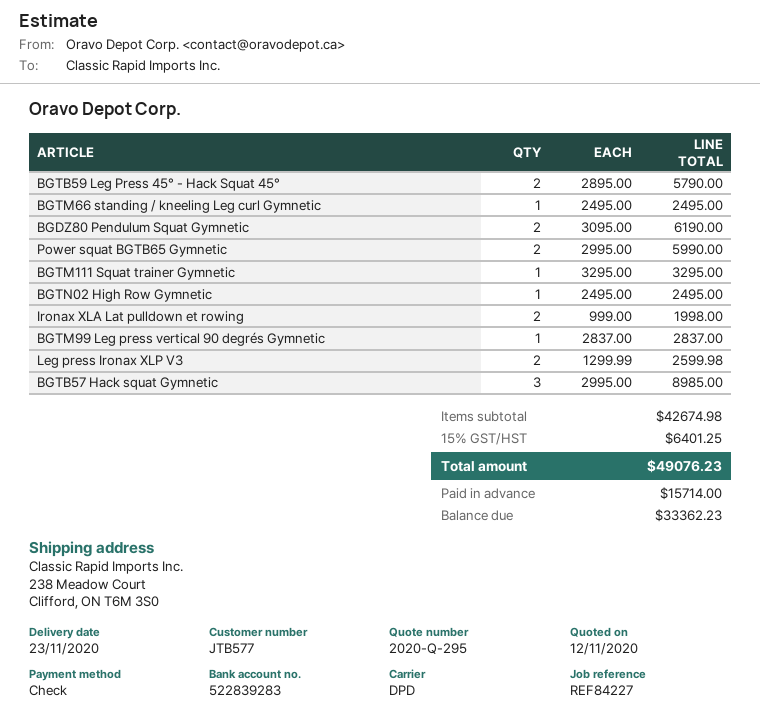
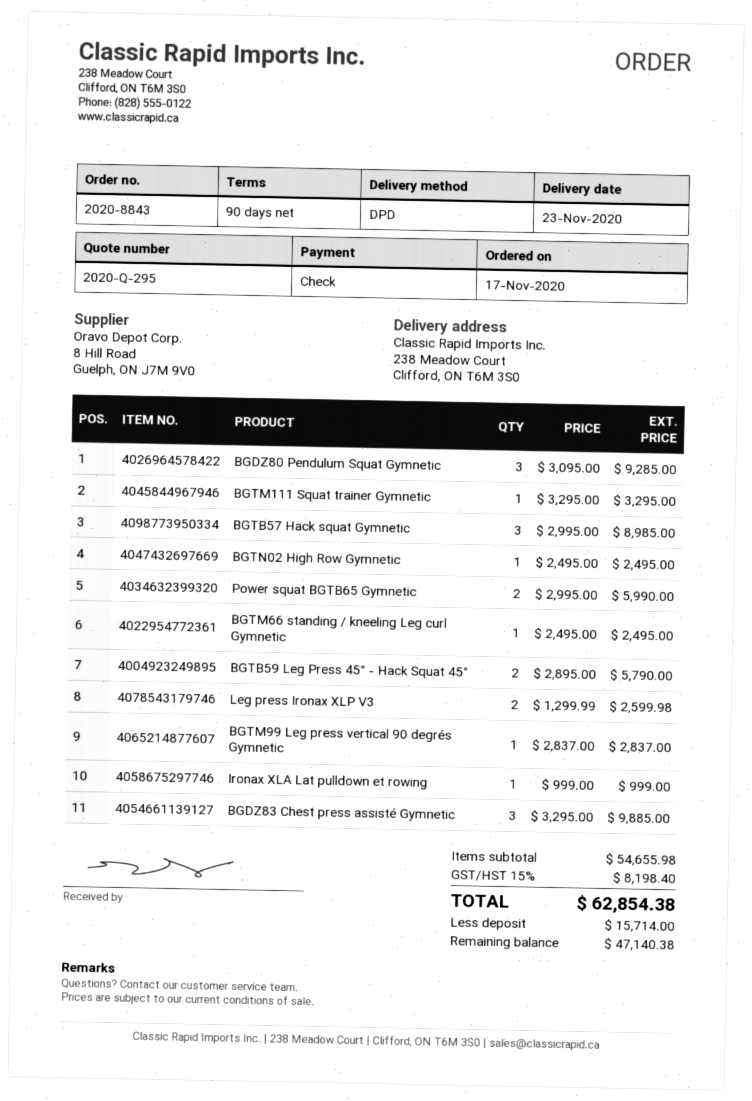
BGDZ80 Pendulum Squat Gymnetic: 2 x 3095.00 = 6190.00 -> 3 x 3095.00 = 9285.00
Ironax XLA Lat pulldown et rowing: 2 x 999.00 = 1998.00 -> 1 x 999.00 = 999.00
BGDZ83 Chest press assisté Gymnetic: none -> 3 x 3295.00 = 9885.00
subtotal: 42674.98 -> 54655.98
tax: 15% = 6401.25 -> 15% = 8198.40
total: 49076.23 -> 62854.38
balance: 33362.23 -> 47140.38

